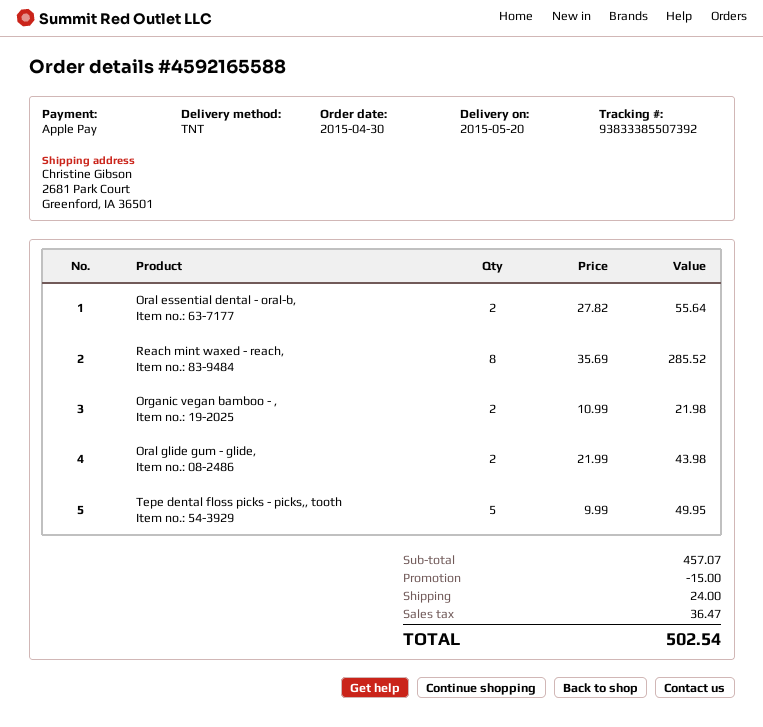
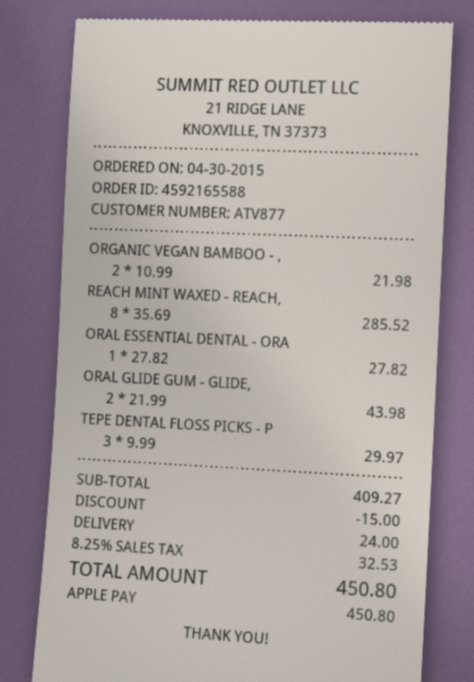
Oral essential dental - oral-b,: 2 x 27.82 = 55.64 -> 1 x 27.82 = 27.82
Tepe dental floss picks - picks,, tooth: 5 x 9.99 = 49.95 -> 3 x 9.99 = 29.97
subtotal: 457.07 -> 409.27
tax: 36.47 -> 32.53
total: 502.54 -> 450.80

